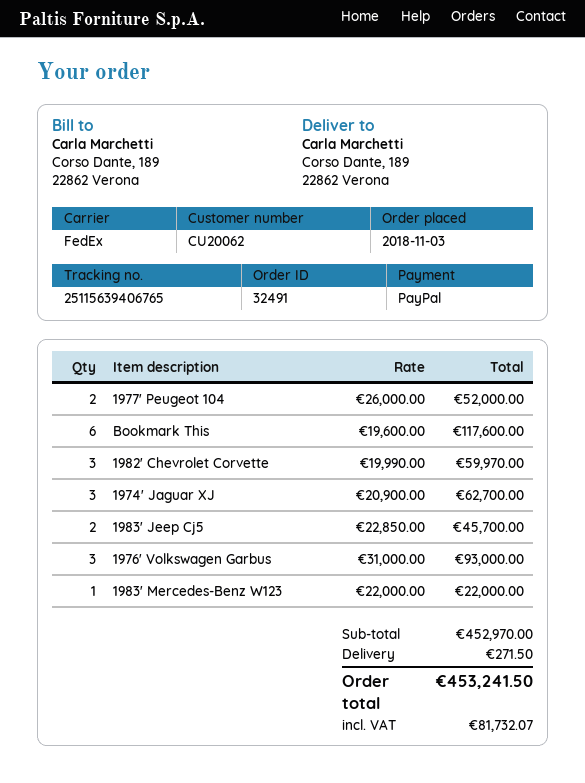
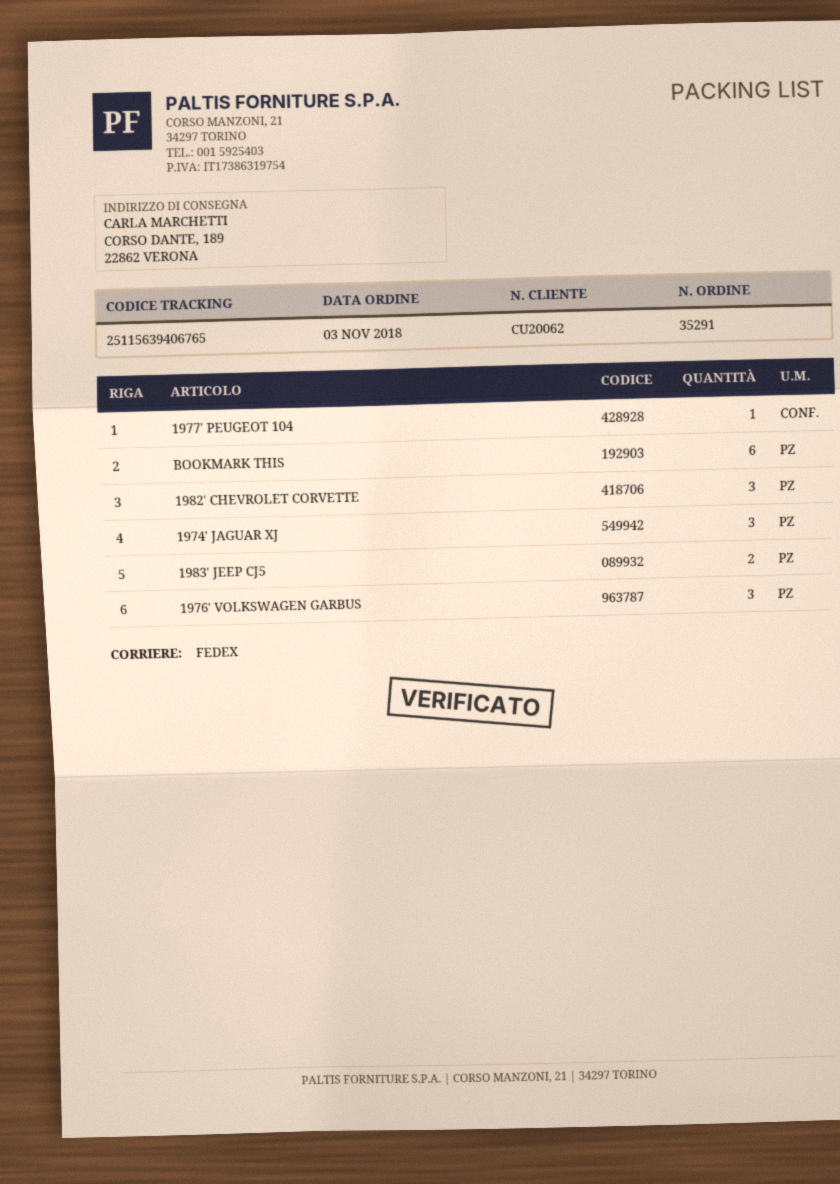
order number: 32491 -> 35291
1977' Peugeot 104: 2 -> 1
1983' Mercedes-Benz W123: 1 -> none

